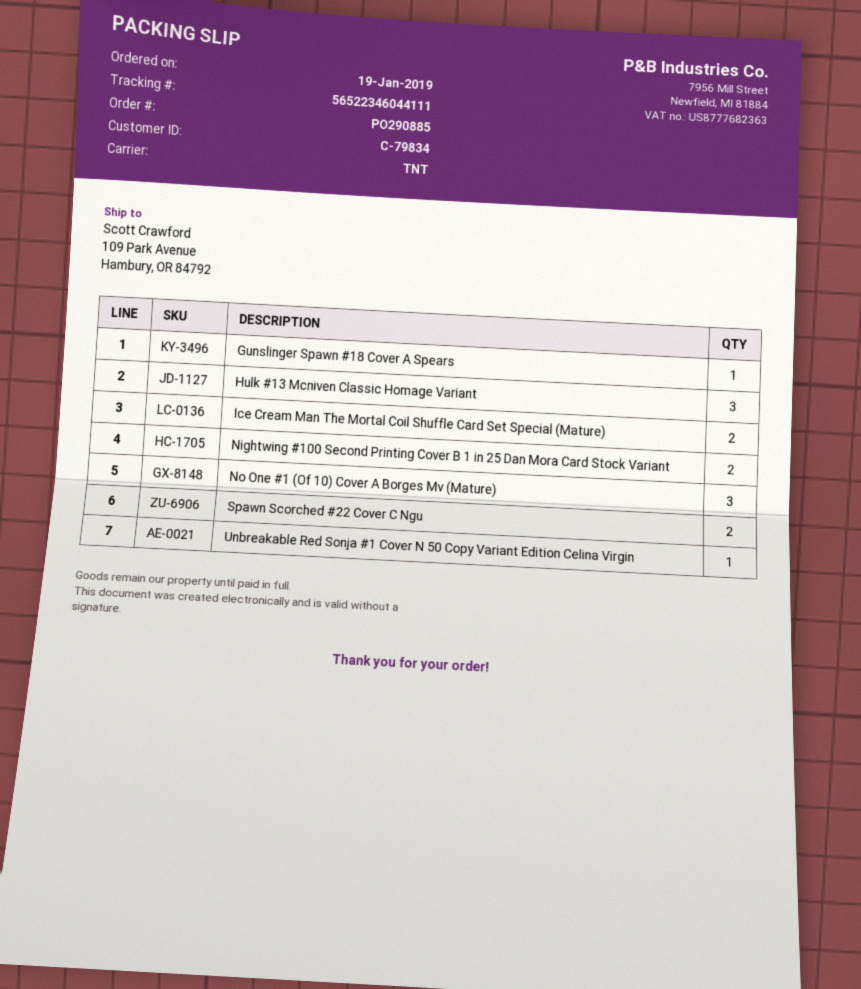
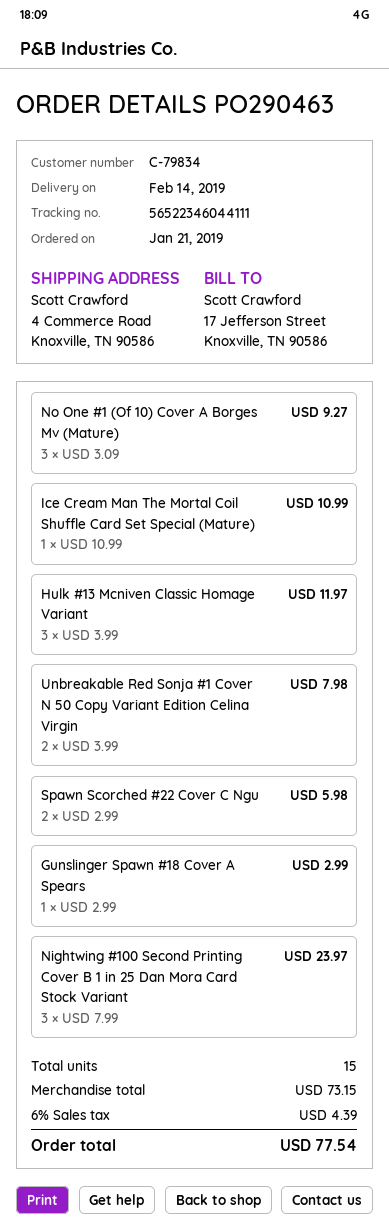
order number: PO290885 -> PO290463
order date: 2019-01-19 -> 2019-01-21
ship to: 109 Park Avenue, Hambury, OR 84792 -> 4 Commerce Road, Knoxville, TN 90586
Ice Cream Man The Mortal Coil Shuffle Card Set Special (Mature): 2 -> 1
Nightwing #100 Second Printing Cover B 1 in 25 Dan Mora Card Stock Variant: 2 -> 3
Unbreakable Red Sonja #1 Cover N 50 Copy Variant Edition Celina Virgin: 1 -> 2

